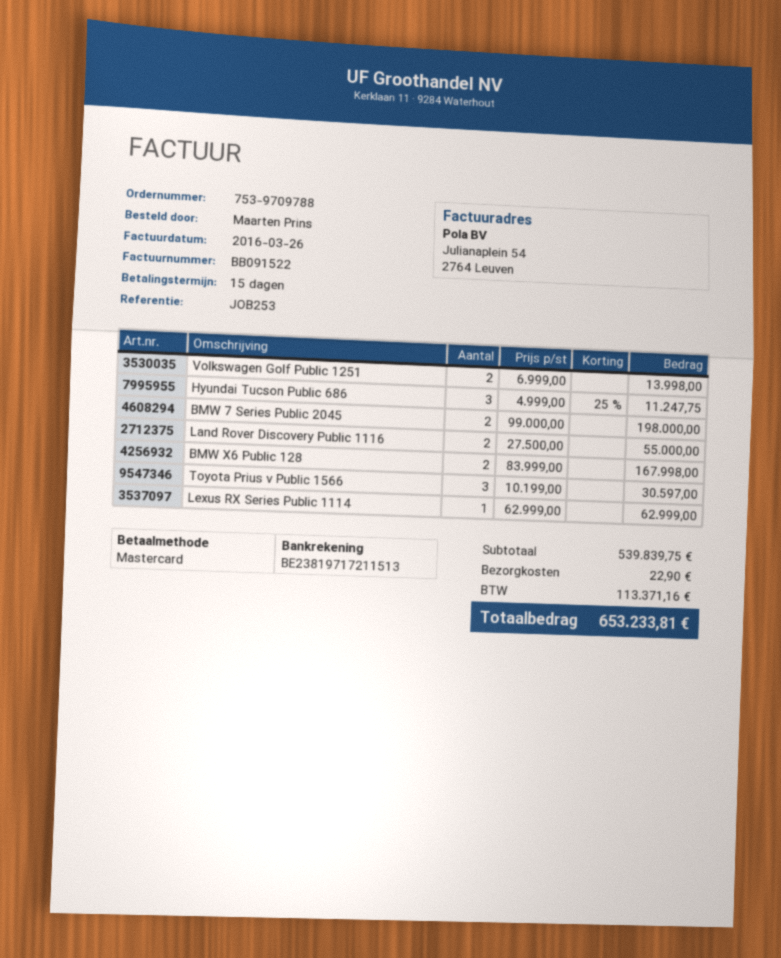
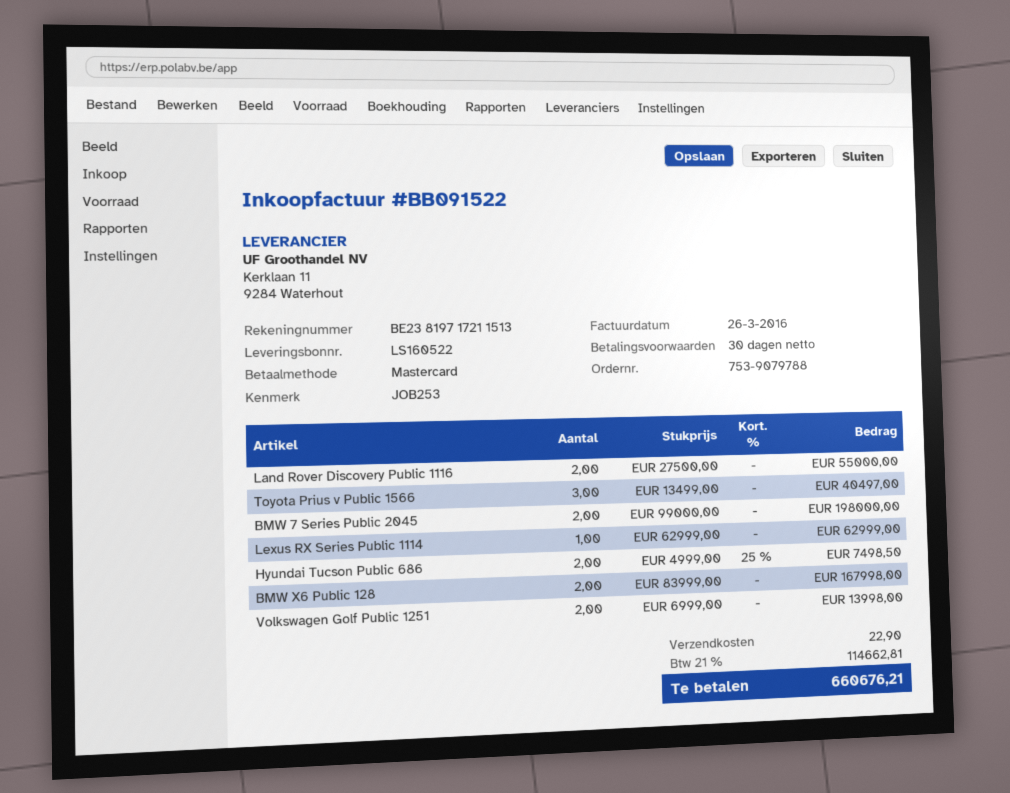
order number: 753-9709788 -> 753-9079788
payment terms: 15 days -> 30 days
Hyundai Tucson Public 686: 3 x 4999.00 - 25% = 11247.75 -> 2 x 4999.00 - 25% = 7498.50
Toyota Prius v Public 1566: 3 x 10199.00 = 30597.00 -> 3 x 13499.00 = 40497.00
tax: 113371.16 -> 114662.81
total: 653233.81 -> 660676.21

